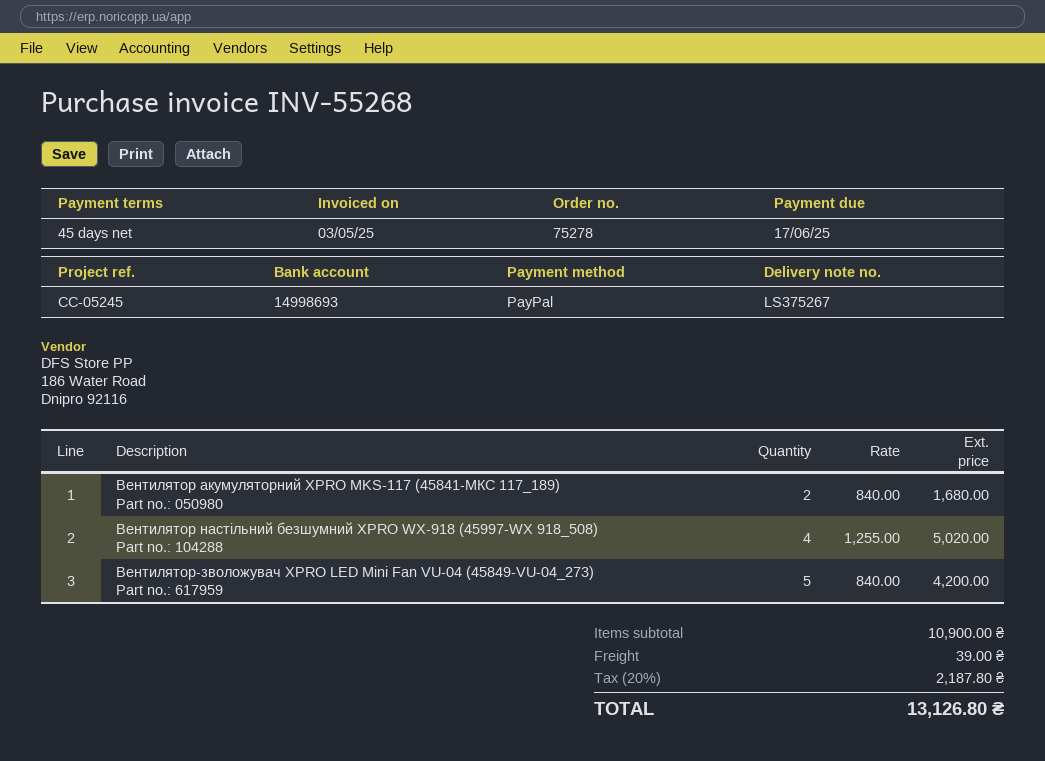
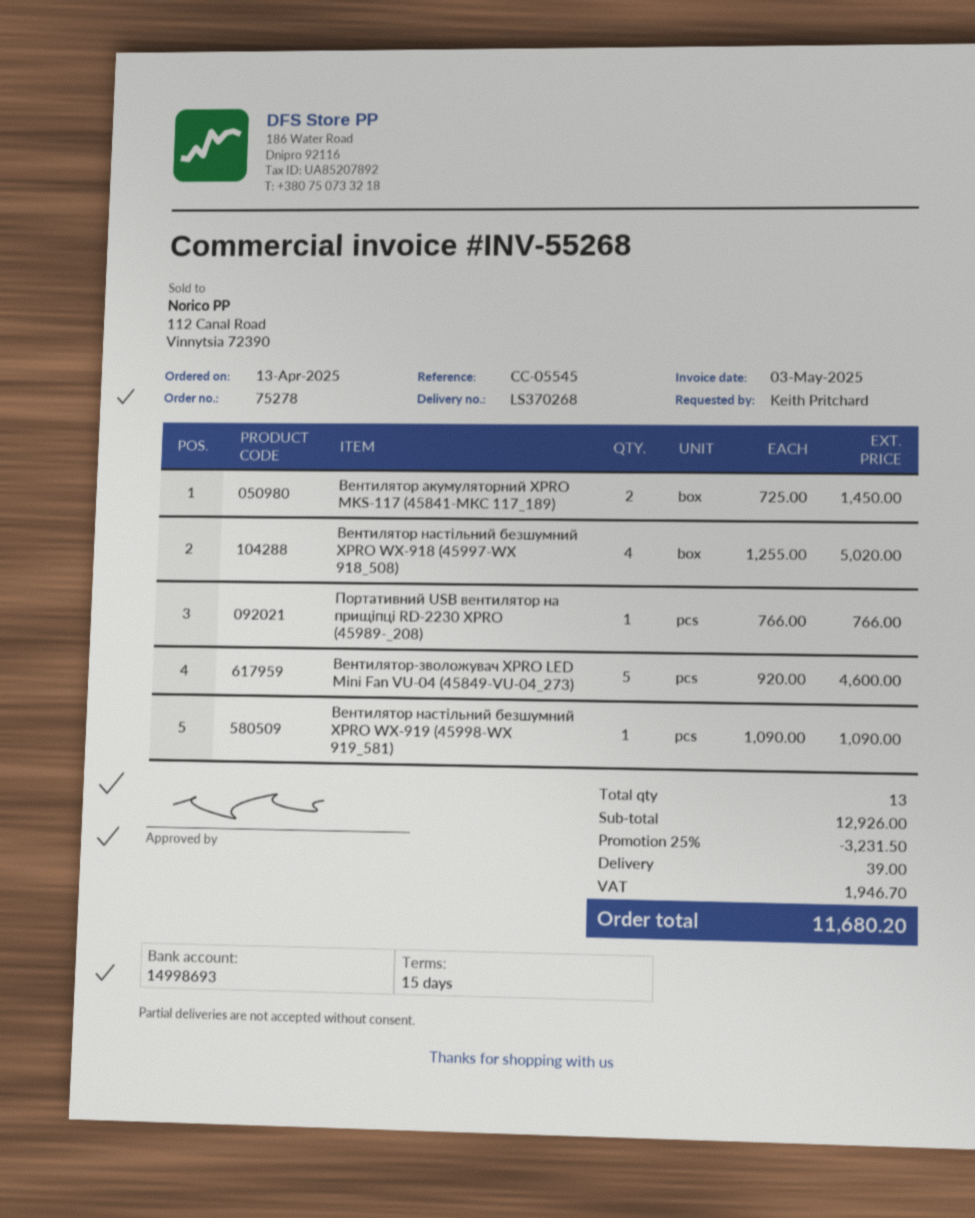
delivery note number: LS375267 -> LS370268
payment terms: 45 days -> 15 days
reference: CC-05245 -> CC-05545
Вентилятор акумуляторний XPRO MKS-117 (45841-МКС 117_189): 2 x 840.00 = 1680.00 -> 2 x 725.00 = 1450.00
Вентилятор-зволожувач XPRO LED Mini Fan VU-04 (45849-VU-04_273): 5 x 840.00 = 4200.00 -> 5 x 920.00 = 4600.00
Портативний USB вентилятор на прищіпці RD-2230 XPRO (45989-_208): none -> 1 x 766.00 = 766.00
Вентилятор настільний безшумний XPRO WX-919 (45998-WX 919_581): none -> 1 x 1090.00 = 1090.00
subtotal: 10900.00 -> 12926.00
discount: none -> 25% = 3231.50
tax: 2187.80 -> 1946.70
total: 13126.80 -> 11680.20

